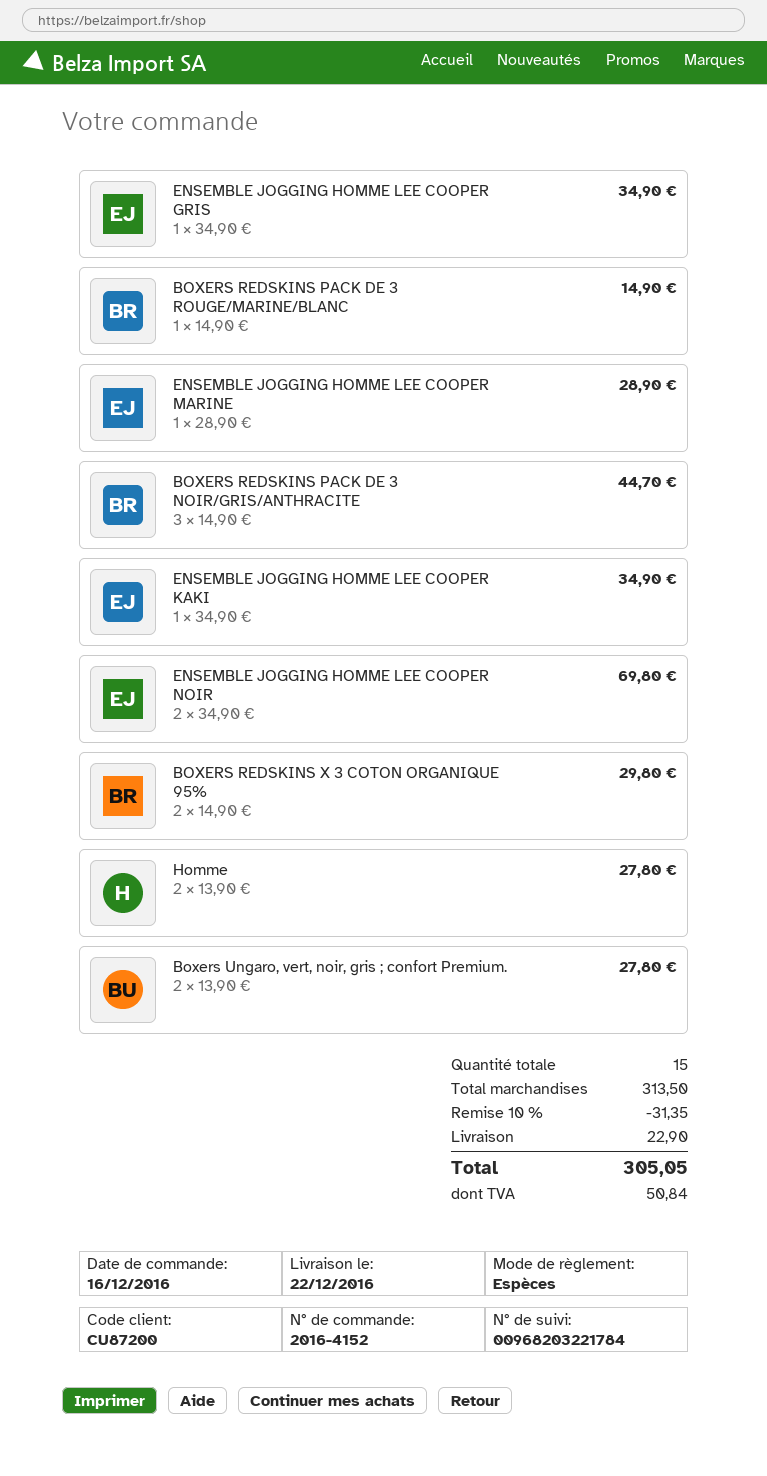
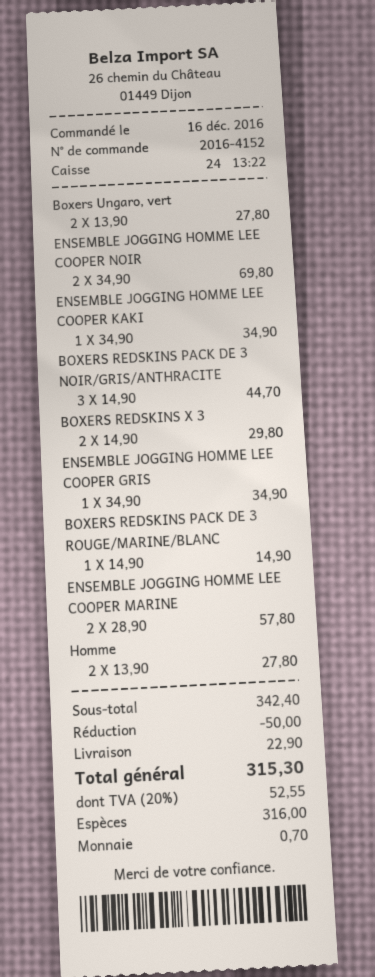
ENSEMBLE JOGGING HOMME LEE COOPER MARINE: 1 x 28.90 = 28.90 -> 2 x 28.90 = 57.80
subtotal: 313.50 -> 342.40
discount: 31.35 -> 50.00
tax: 50.84 -> 52.55
total: 305.05 -> 315.30

